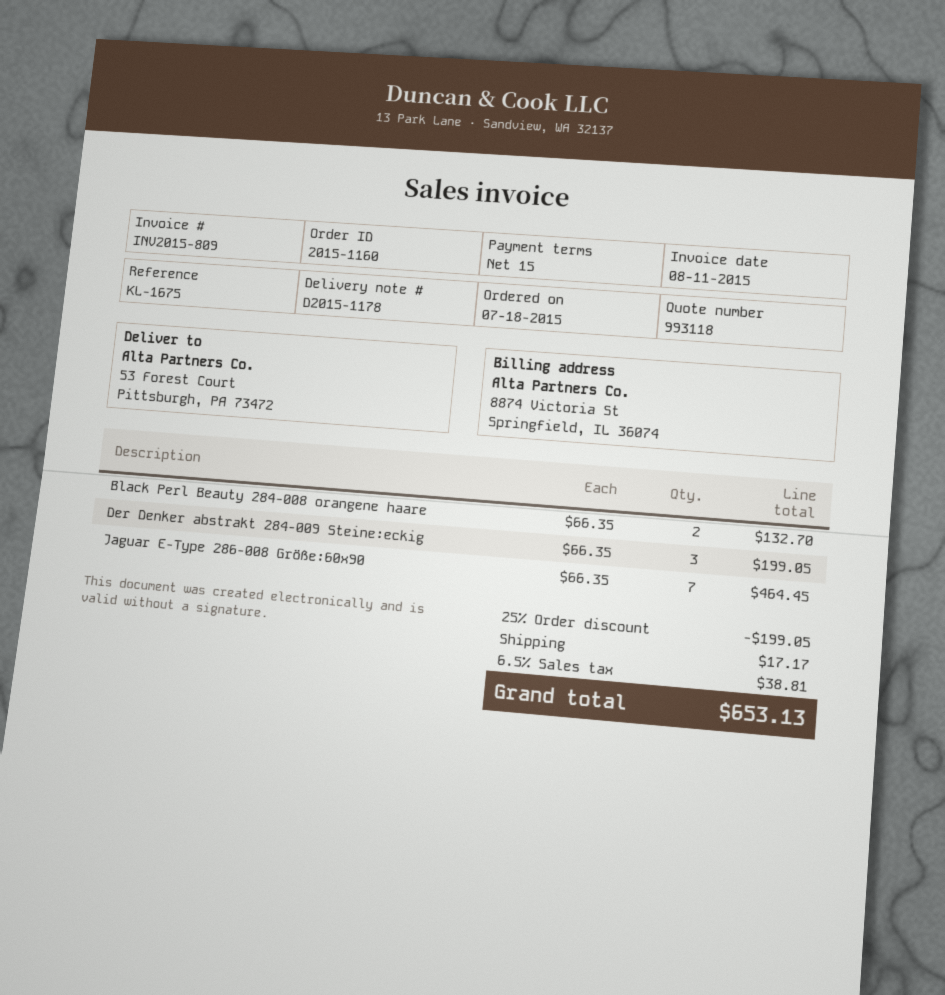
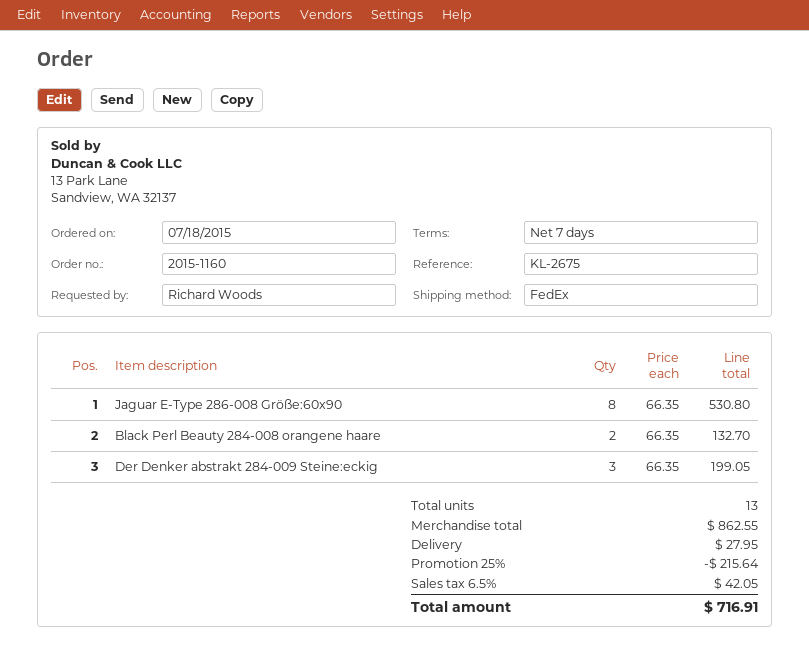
payment terms: 15 days -> 7 days
reference: KL-1675 -> KL-2675
Jaguar E-Type 286-008 Größe:60x90: 7 x 66.35 = 464.45 -> 8 x 66.35 = 530.80
discount: 25% = 199.05 -> 25% = 215.64
shipping: 17.17 -> 27.95
tax: 6.5% = 38.81 -> 6.5% = 42.05
total: 653.13 -> 716.91

